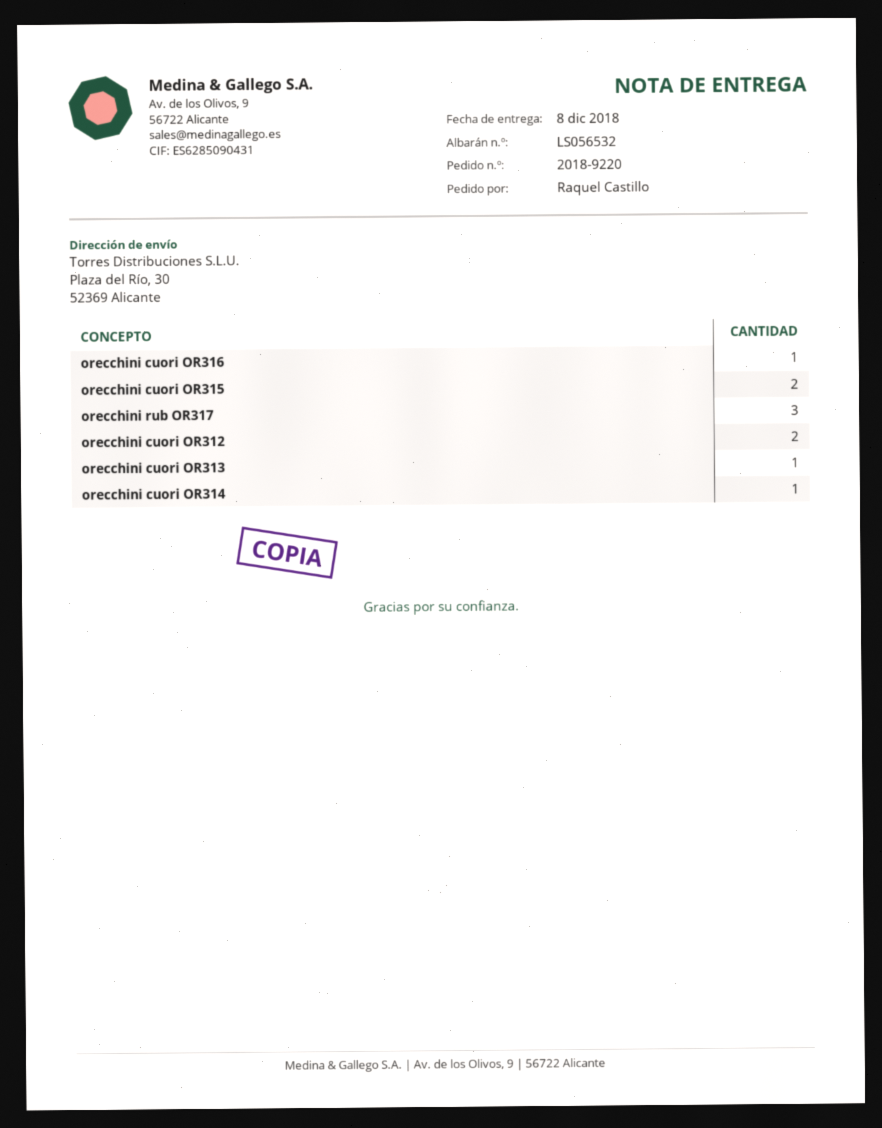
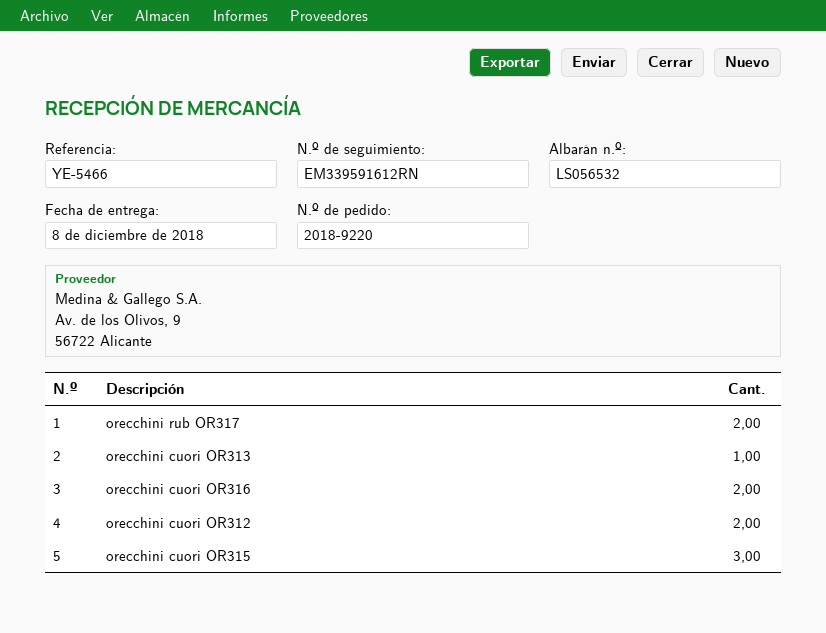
orecchini cuori OR316: 1 -> 2
orecchini cuori OR315: 2 -> 3
orecchini rub OR317: 3 -> 2
orecchini cuori OR314: 1 -> none

